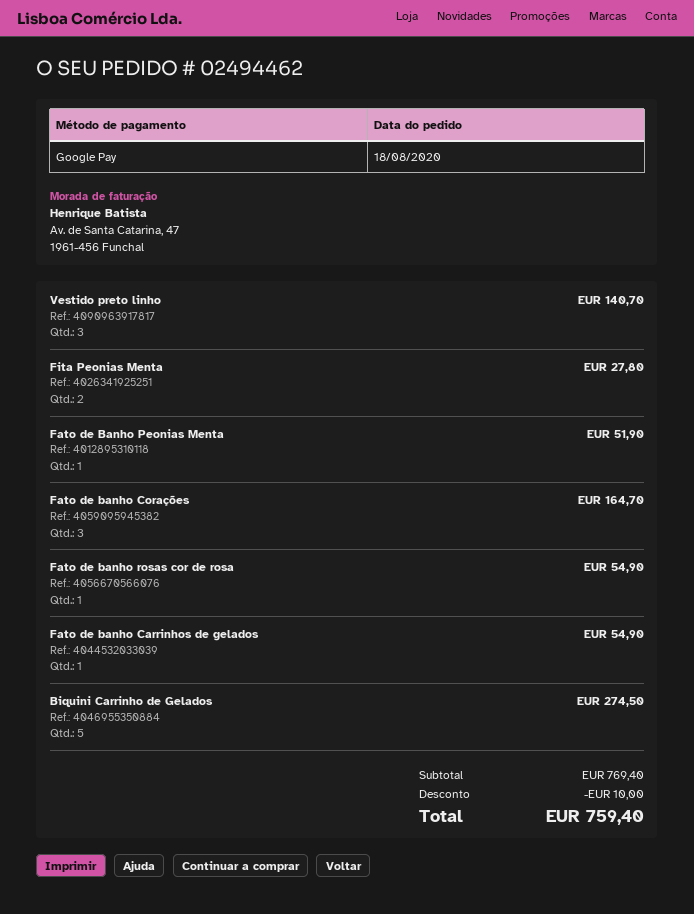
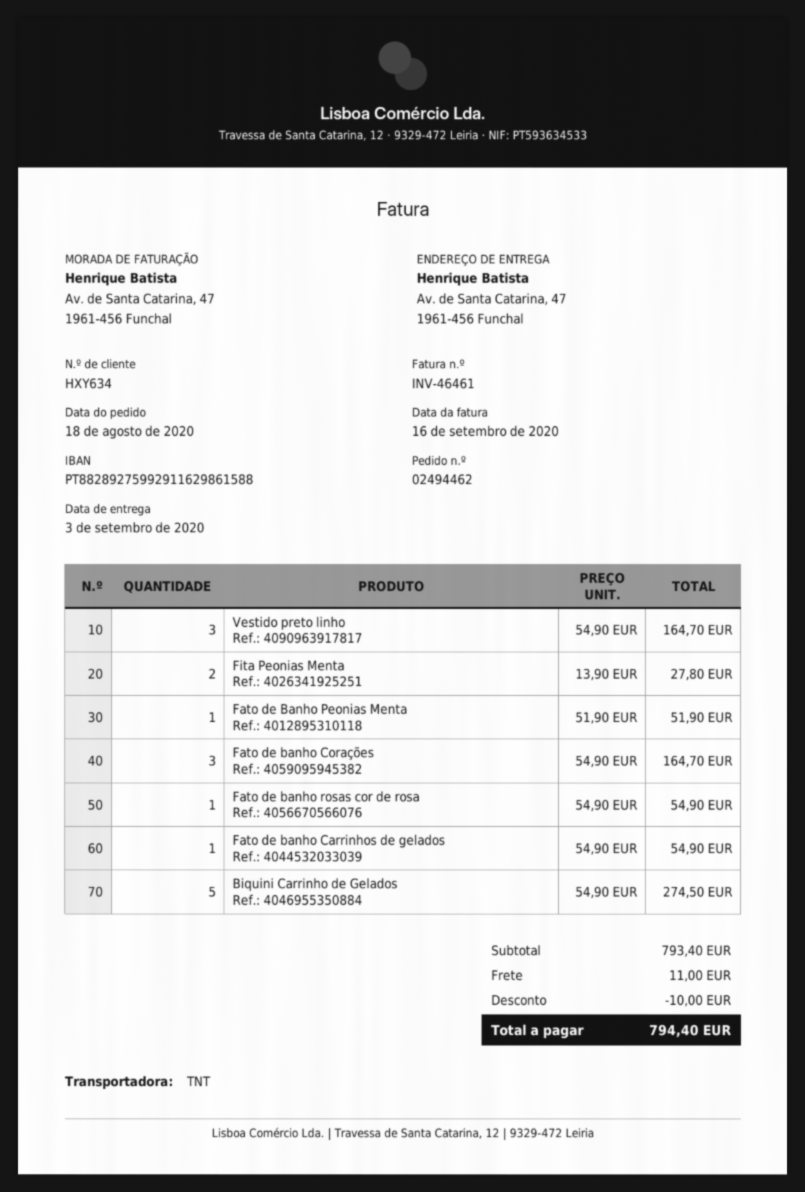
Vestido preto linho: 3 for 140.70 -> 3 for 164.70
subtotal: 769.40 -> 793.40
shipping: none -> 11.00
total: 759.40 -> 794.40

